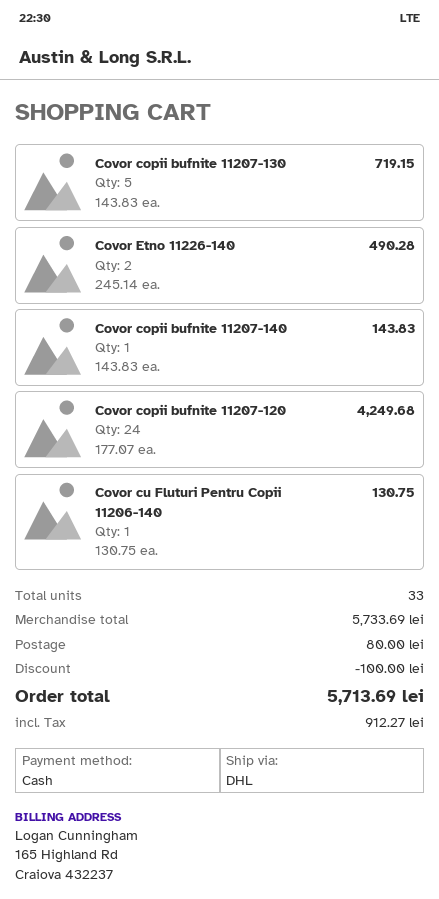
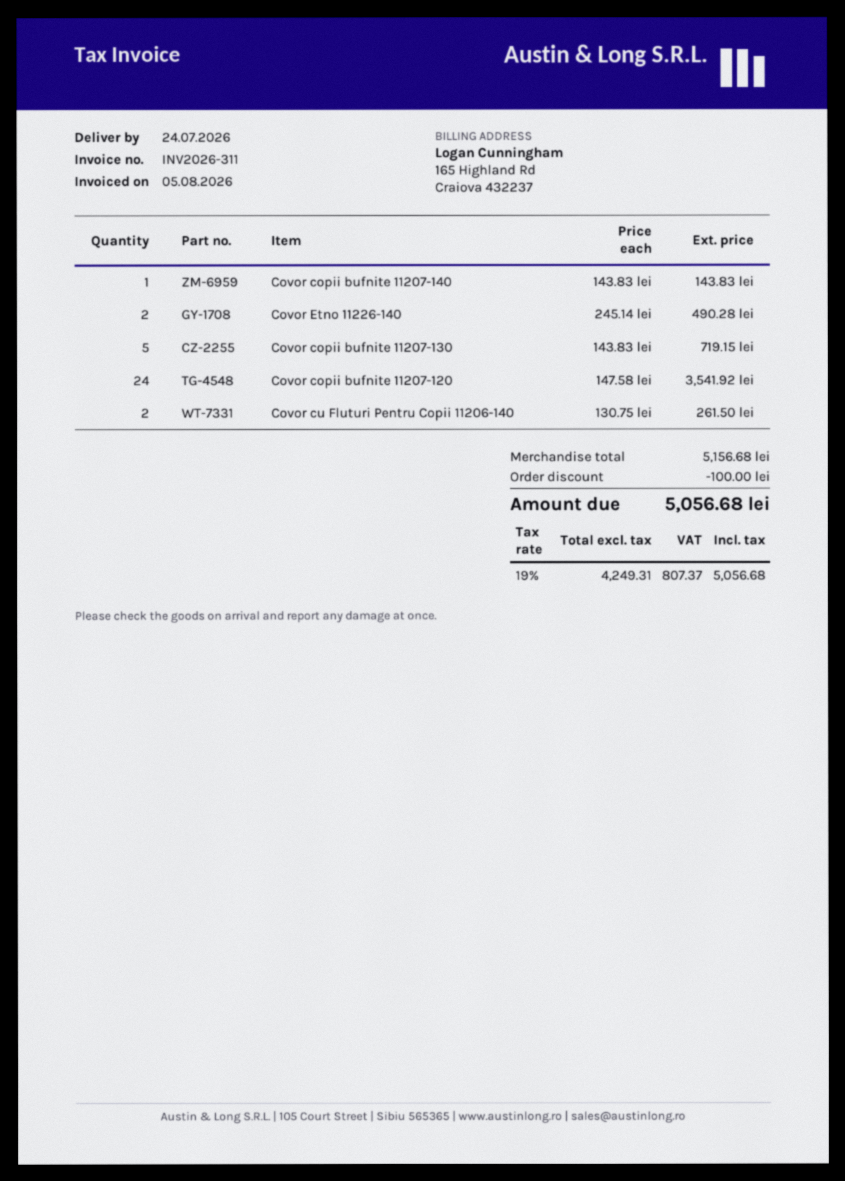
Covor copii bufnite 11207-120: 24 x 177.07 = 4249.68 -> 24 x 147.58 = 3541.92
Covor cu Fluturi Pentru Copii 11206-140: 1 x 130.75 = 130.75 -> 2 x 130.75 = 261.50
subtotal: 5733.69 -> 5156.68
shipping: 80.00 -> none
tax: 912.27 -> 807.37
total: 5713.69 -> 5056.68

